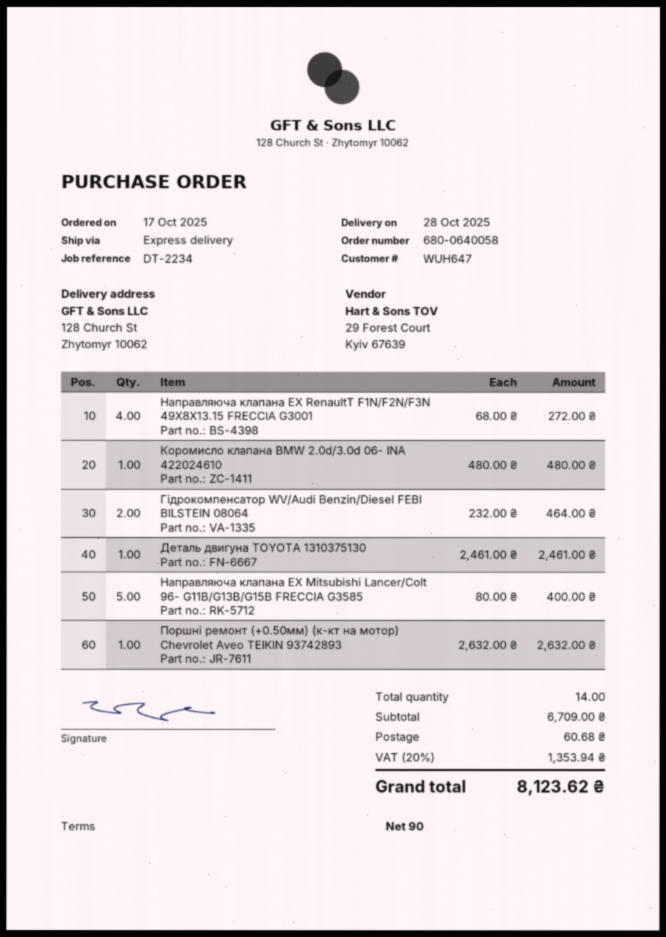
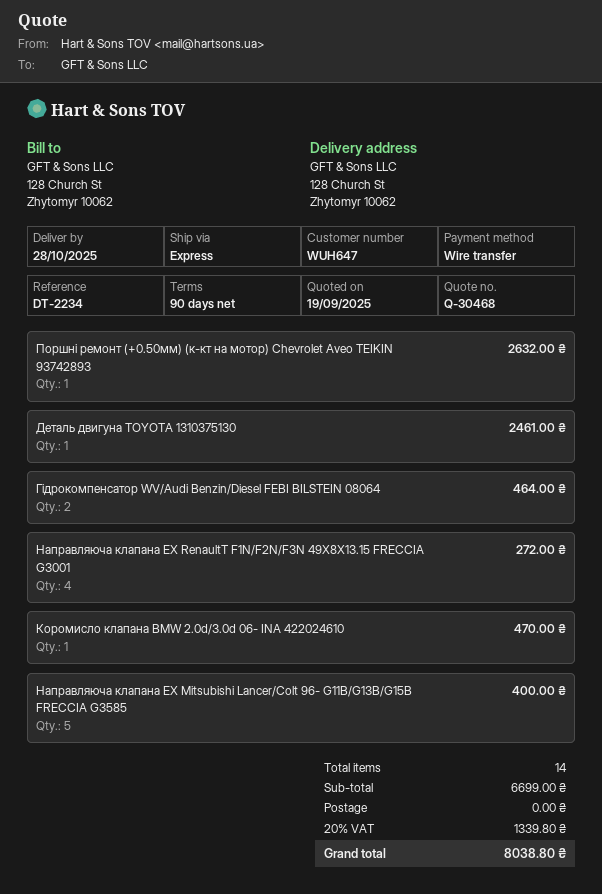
Коромисло клапана BMW 2.0d/3.0d 06- INA 422024610: 1 for 480.00 -> 1 for 470.00
subtotal: 6709.00 -> 6699.00
shipping: 60.68 -> 0.00
tax: 20% = 1353.94 -> 20% = 1339.80
total: 8123.62 -> 8038.80

